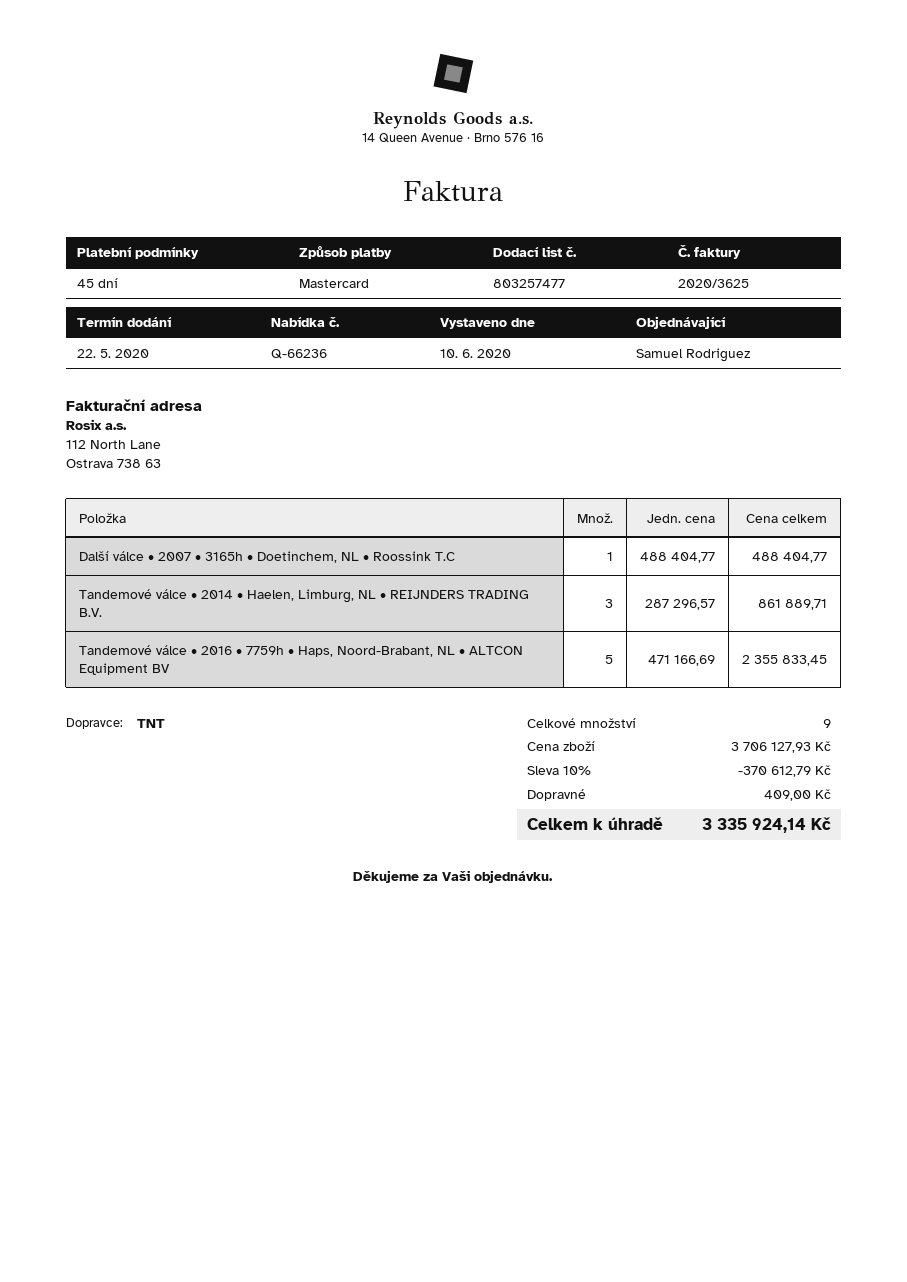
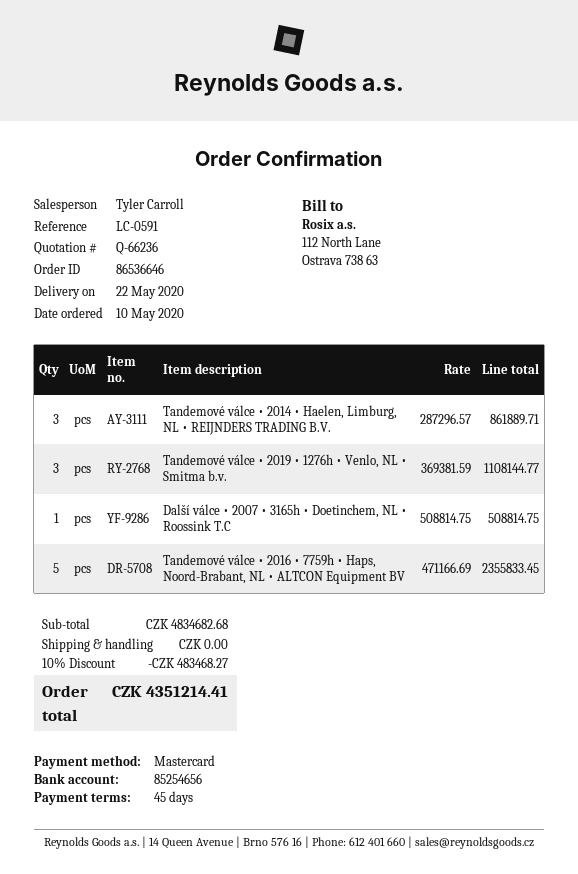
Další válce • 2007 • 3165h • Doetinchem, NL • Roossink T.C: 1 x 488404.77 = 488404.77 -> 1 x 508814.75 = 508814.75
Tandemové válce • 2019 • 1276h • Venlo, NL • Smitma b.v.: none -> 3 x 369381.59 = 1108144.77
subtotal: 3706127.93 -> 4834682.68
discount: 10% = 370612.79 -> 10% = 483468.27
shipping: 409.00 -> 0.00
total: 3335924.14 -> 4351214.41

